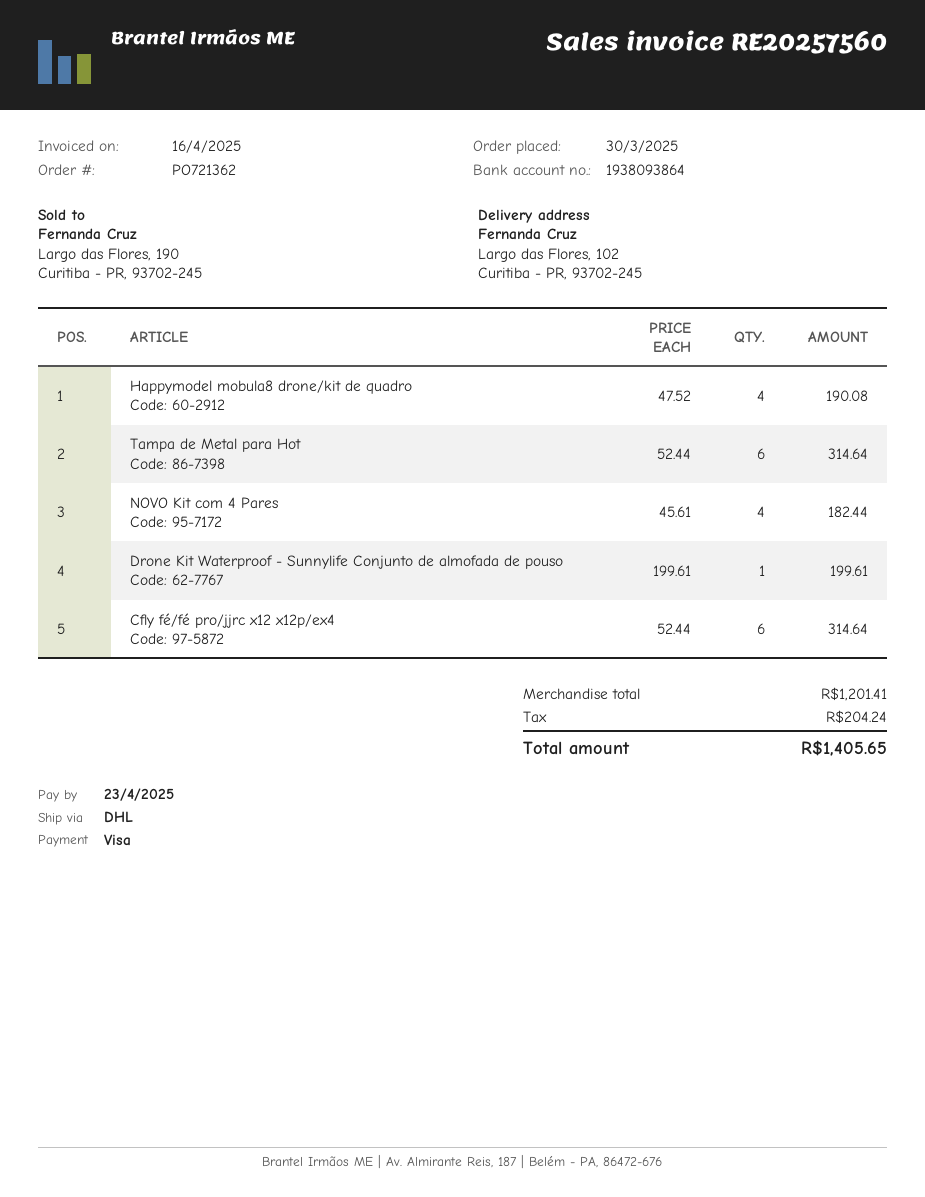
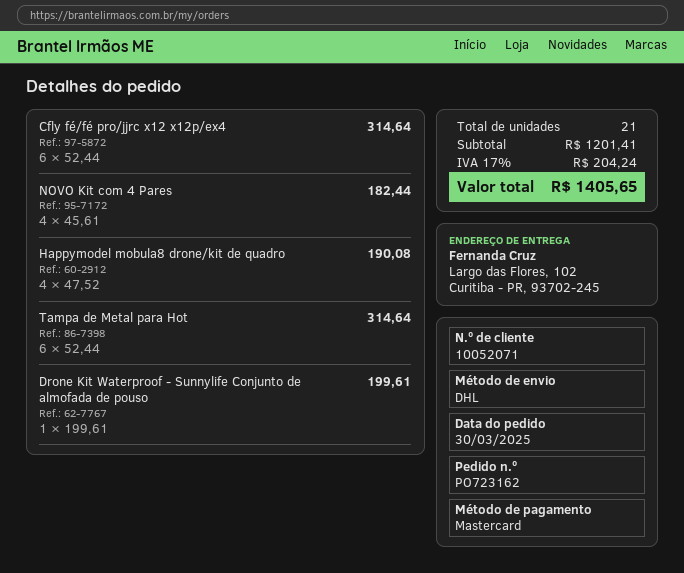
order number: PO721362 -> PO723162
payment method: Visa -> Mastercard

